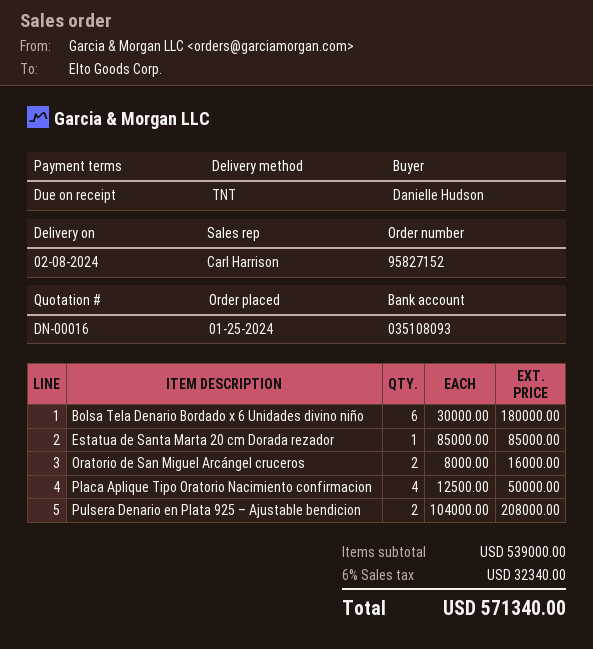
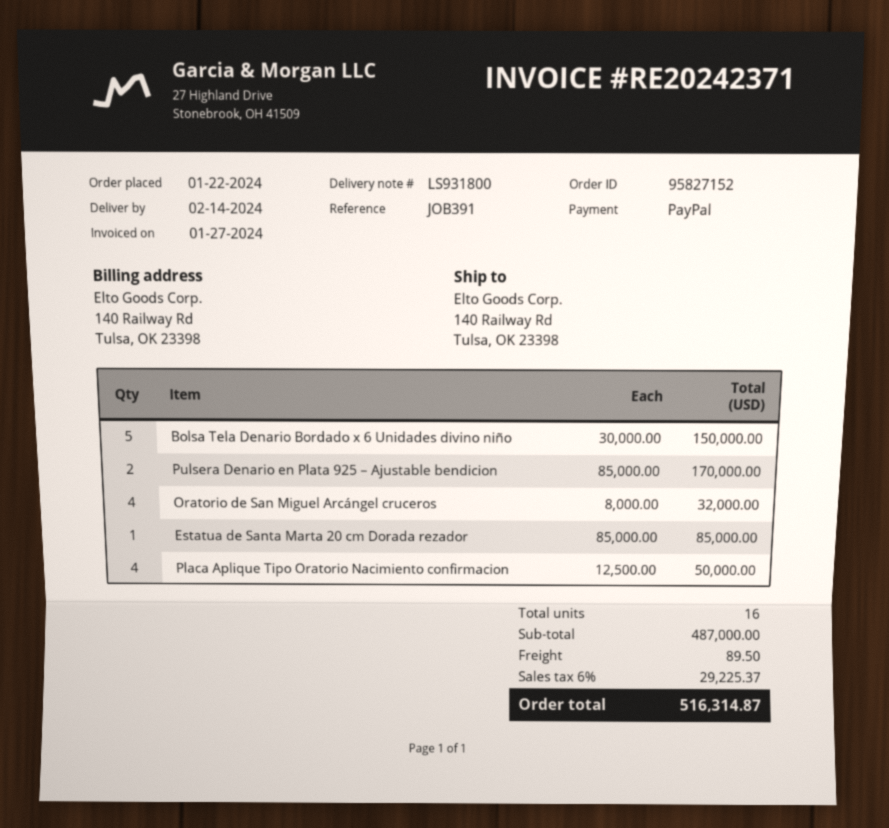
order date: 2024-01-25 -> 2024-01-22
delivery date: 2024-02-08 -> 2024-02-14
Bolsa Tela Denario Bordado x 6 Unidades divino niño: 6 x 30000.00 = 180000.00 -> 5 x 30000.00 = 150000.00
Oratorio de San Miguel Arcángel cruceros: 2 x 8000.00 = 16000.00 -> 4 x 8000.00 = 32000.00
Pulsera Denario en Plata 925 – Ajustable bendicion: 2 x 104000.00 = 208000.00 -> 2 x 85000.00 = 170000.00
subtotal: 539000.00 -> 487000.00
shipping: none -> 89.50
tax: 6% = 32340.00 -> 6% = 29225.37
total: 571340.00 -> 516314.87

